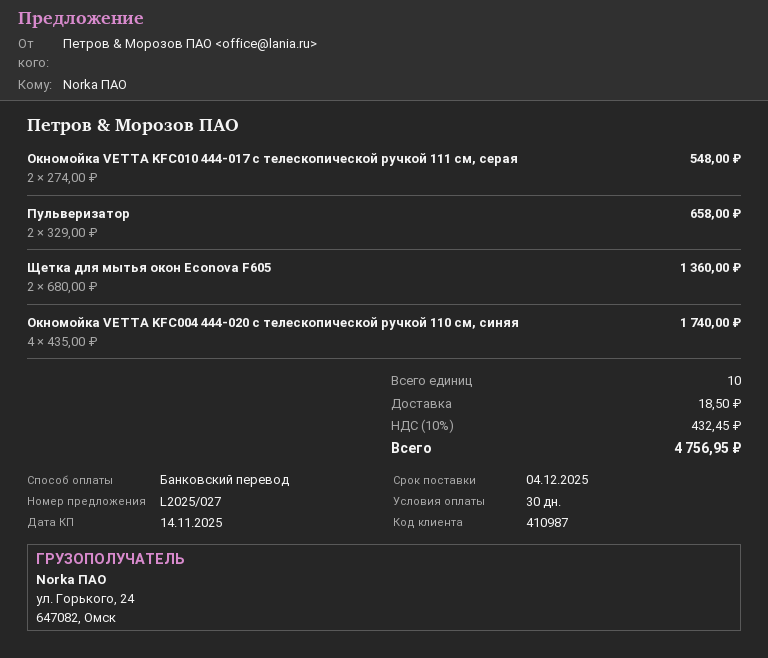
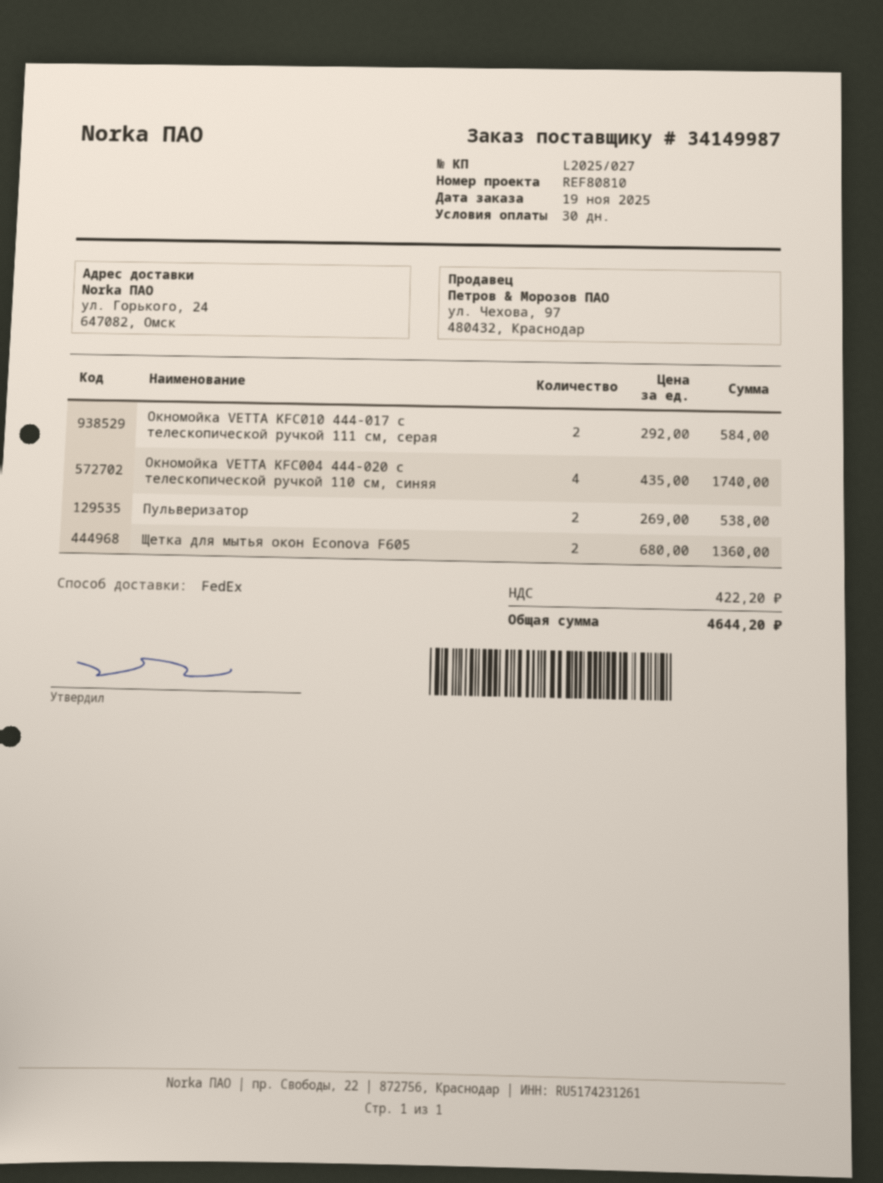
Окномойка VETTA KFC010 444-017 с телескопической ручкой 111 см, серая: 2 x 274.00 = 548.00 -> 2 x 292.00 = 584.00
Пульверизатор: 2 x 329.00 = 658.00 -> 2 x 269.00 = 538.00
shipping: 18.50 -> none
tax: 432.45 -> 422.20
total: 4756.95 -> 4644.20

